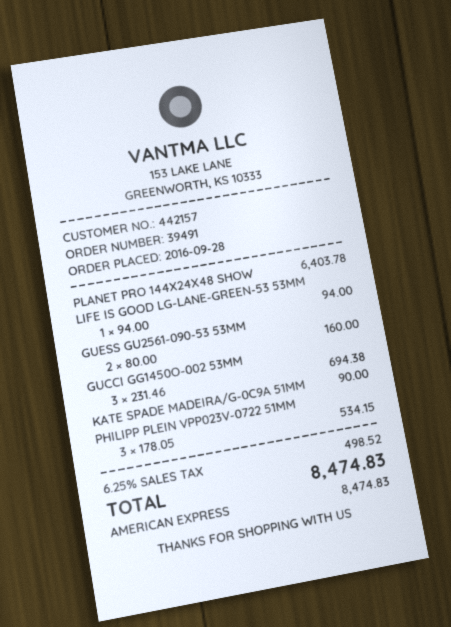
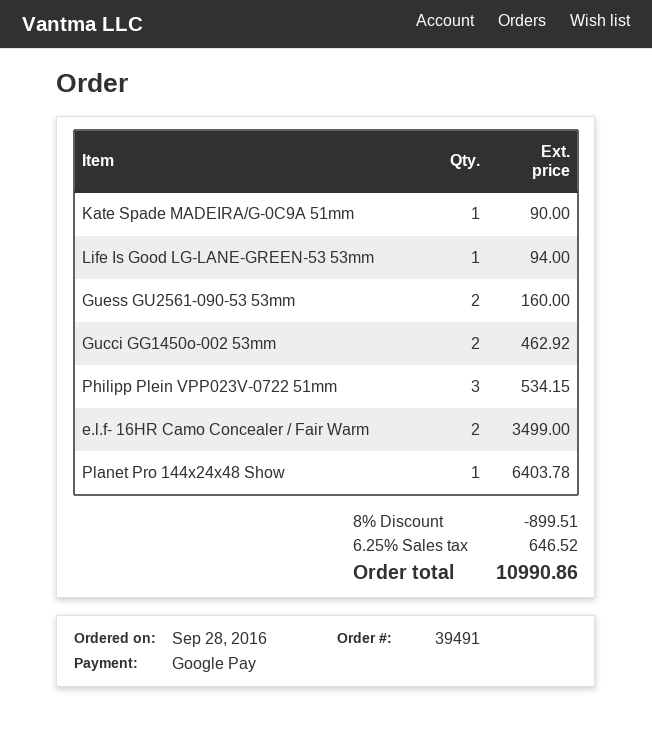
payment method: American Express -> Google Pay
GUCCI GG1450O-002 53MM: 3 for 694.38 -> 2 for 462.92
e.l.f- 16HR Camo Concealer / Fair Warm: none -> 2 for 3499.00
discount: none -> 8% = 899.51
tax: 6.25% = 498.52 -> 6.25% = 646.52
total: 8474.83 -> 10990.86

